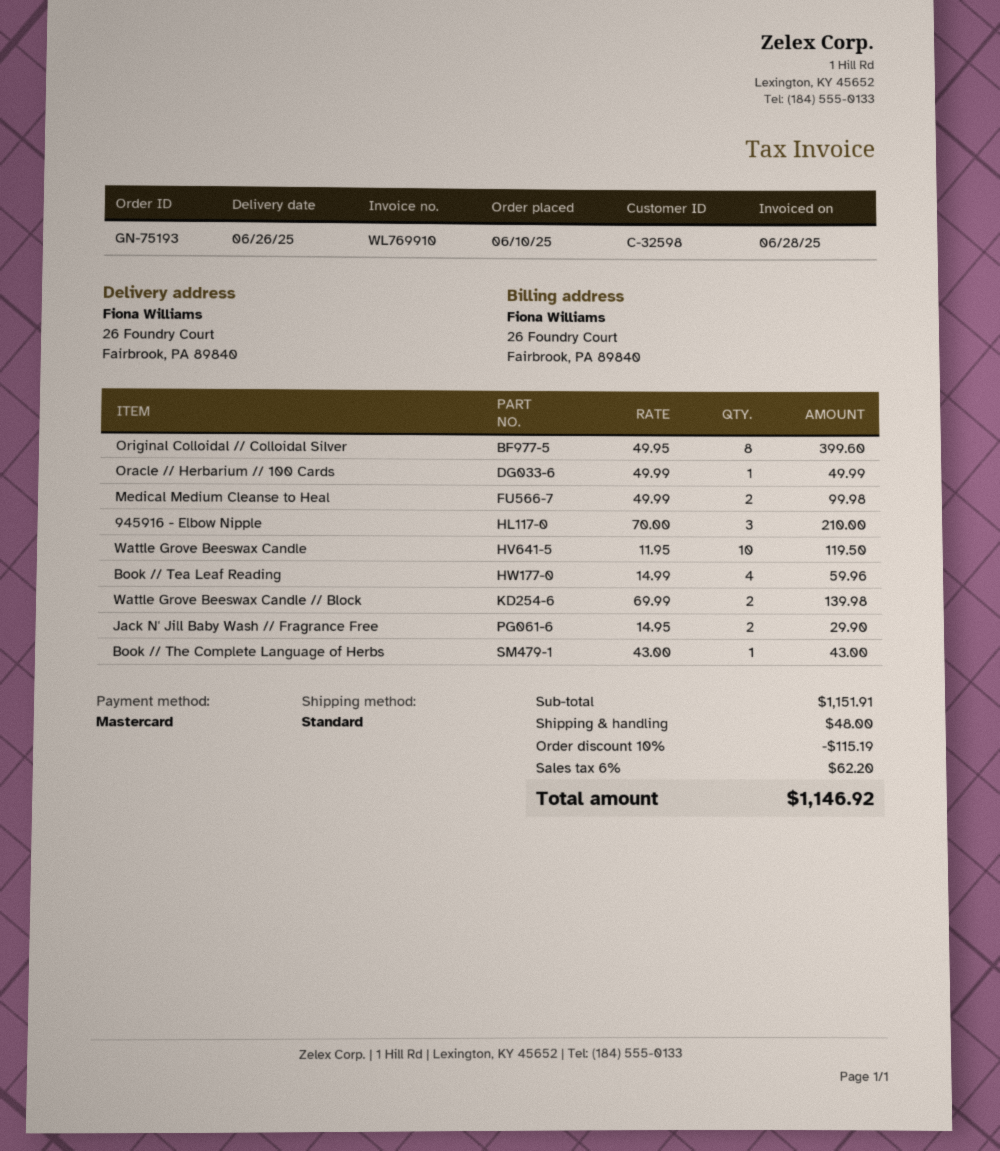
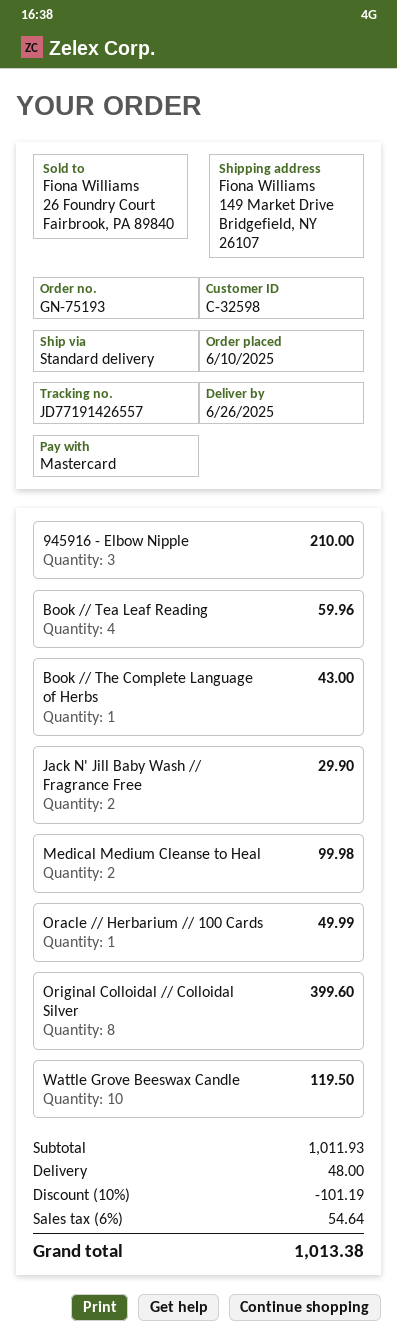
ship to: 26 Foundry Court, Fairbrook, PA 89840 -> 149 Market Drive, Bridgefield, NY 26107
Wattle Grove Beeswax Candle // Block: 2 for 139.98 -> none
subtotal: 1151.91 -> 1011.93
discount: 10% = 115.19 -> 10% = 101.19
tax: 6% = 62.20 -> 6% = 54.64
total: 1146.92 -> 1013.38

